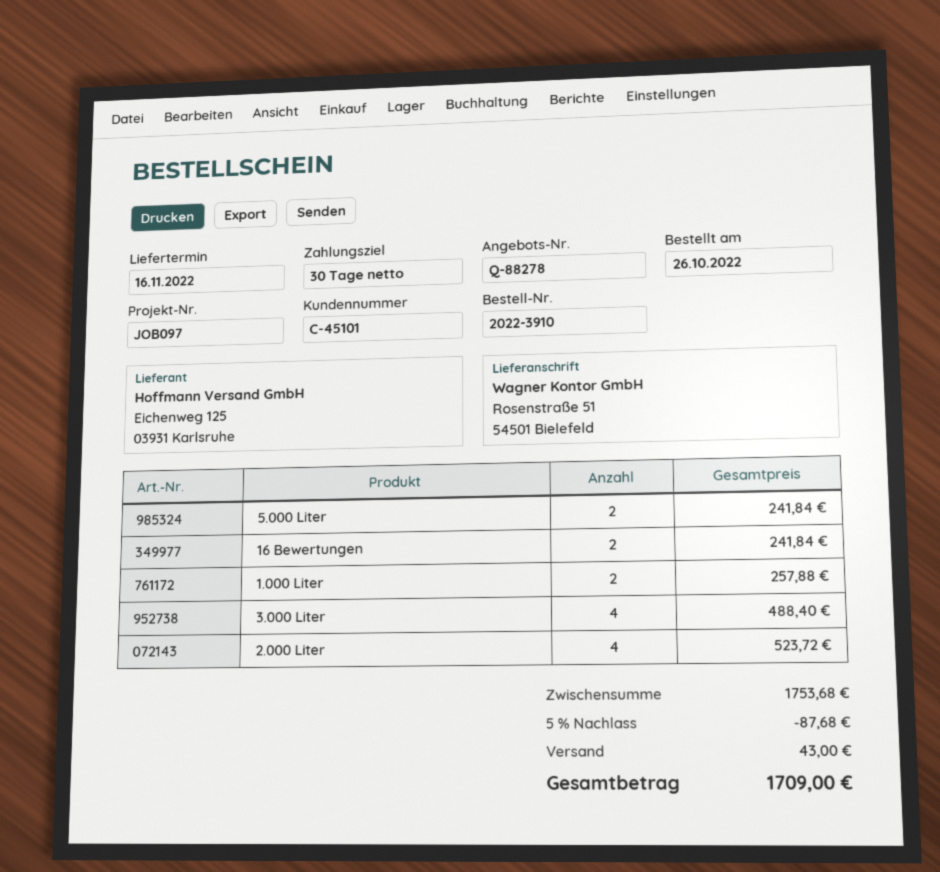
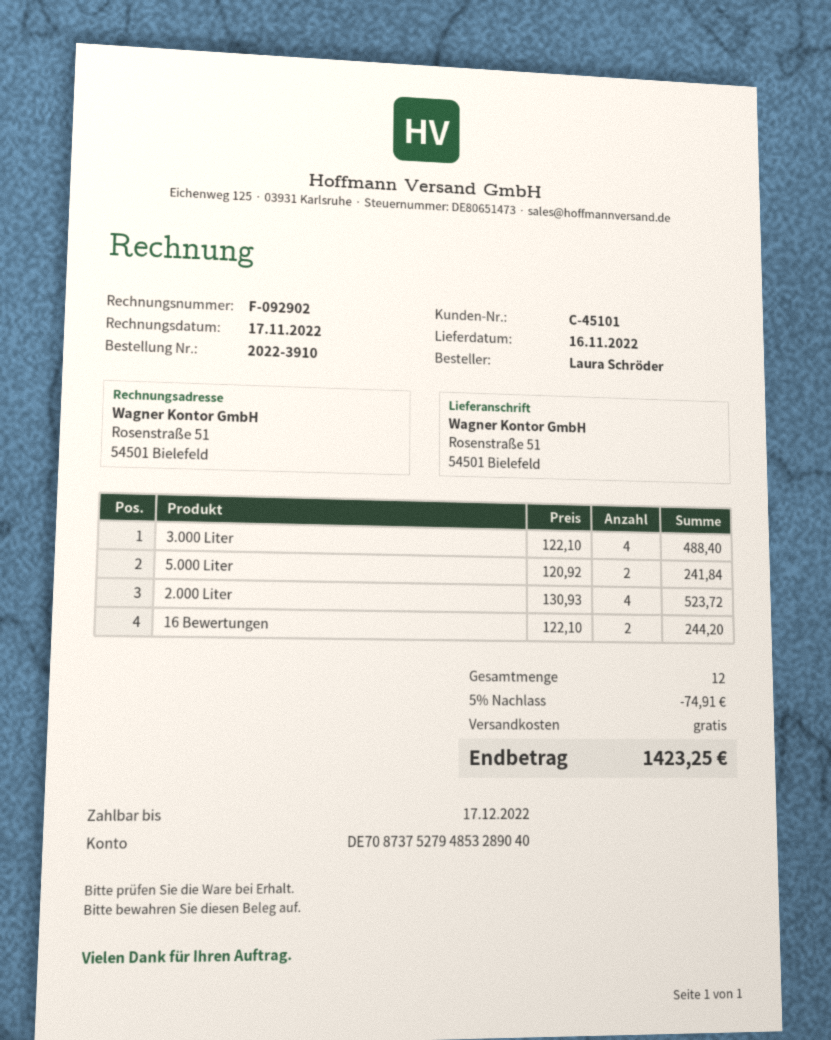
16 Bewertungen: 2 for 241.84 -> 2 for 244.20
1.000 Liter: 2 for 257.88 -> none
discount: 5% = 87.68 -> 5% = 74.91
shipping: 43.00 -> 0.00
total: 1709.00 -> 1423.25

